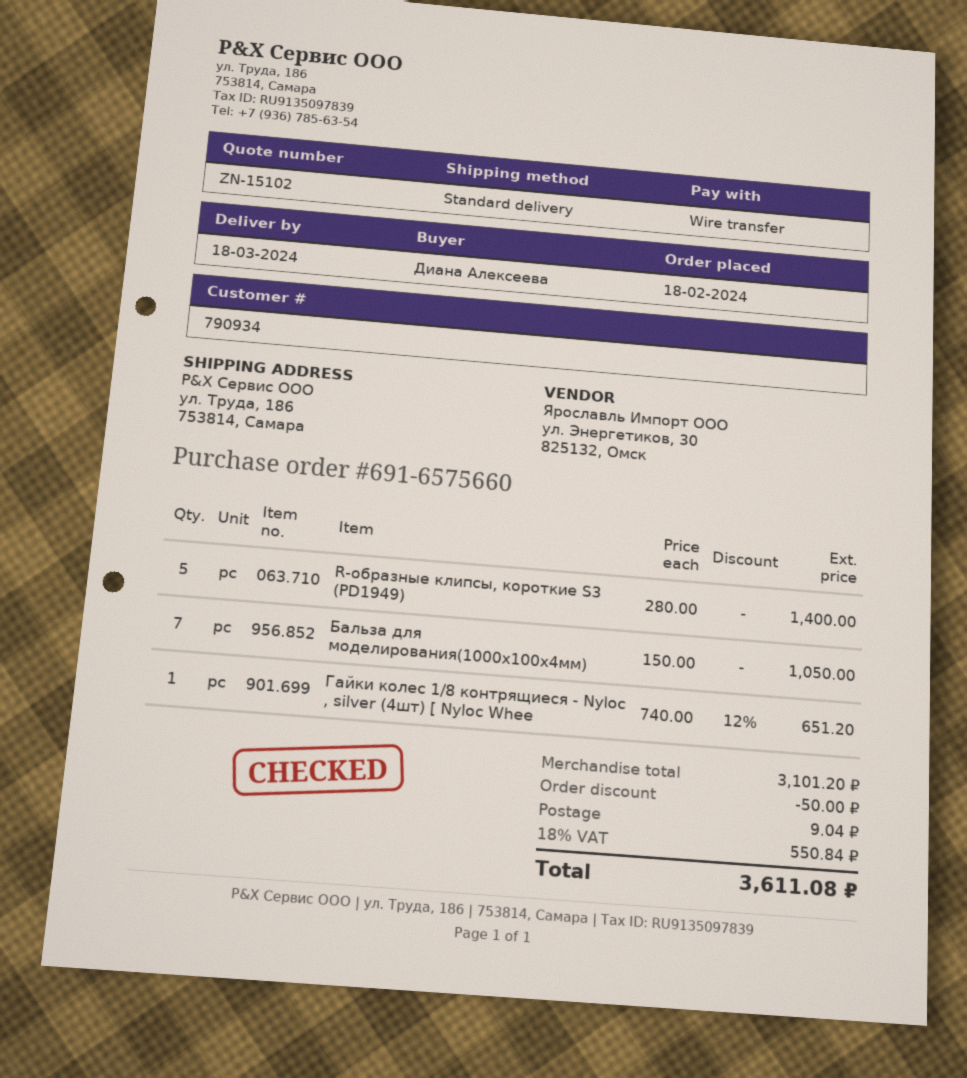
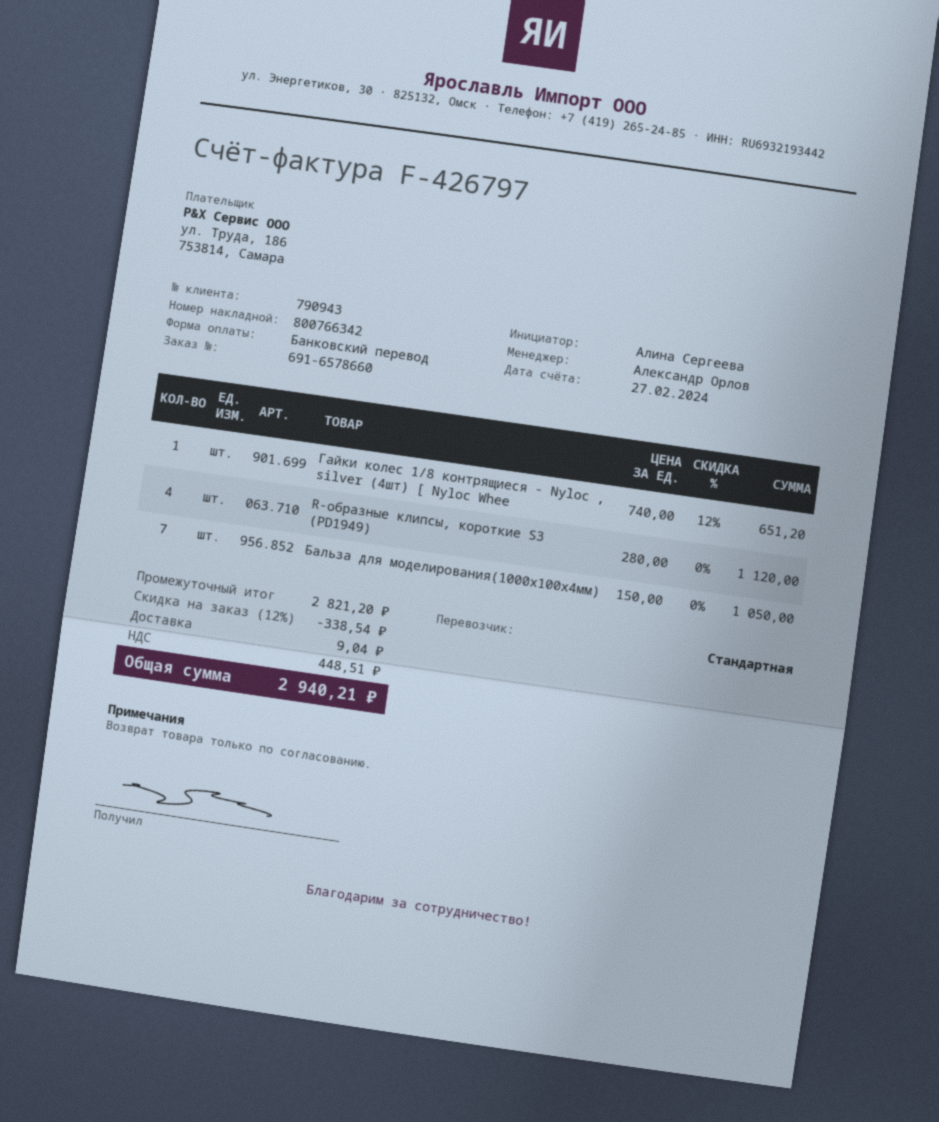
order number: 691-6575660 -> 691-6578660
customer number: 790934 -> 790943
ordered by: Диана Алексеева -> Алина Сергеева
R-образные клипсы, короткие S3 (PD1949): 5 x 280.00 = 1400.00 -> 4 x 280.00 = 1120.00
subtotal: 3101.20 -> 2821.20
discount: 50.00 -> 338.54
tax: 550.84 -> 448.51
total: 3611.08 -> 2940.21

